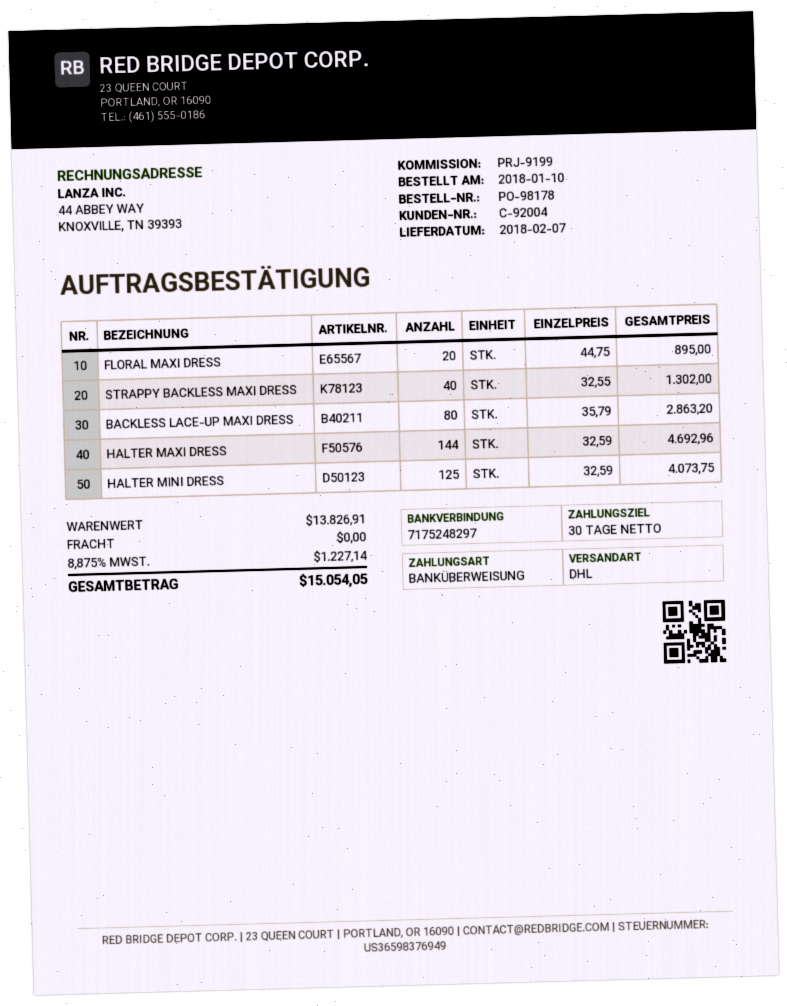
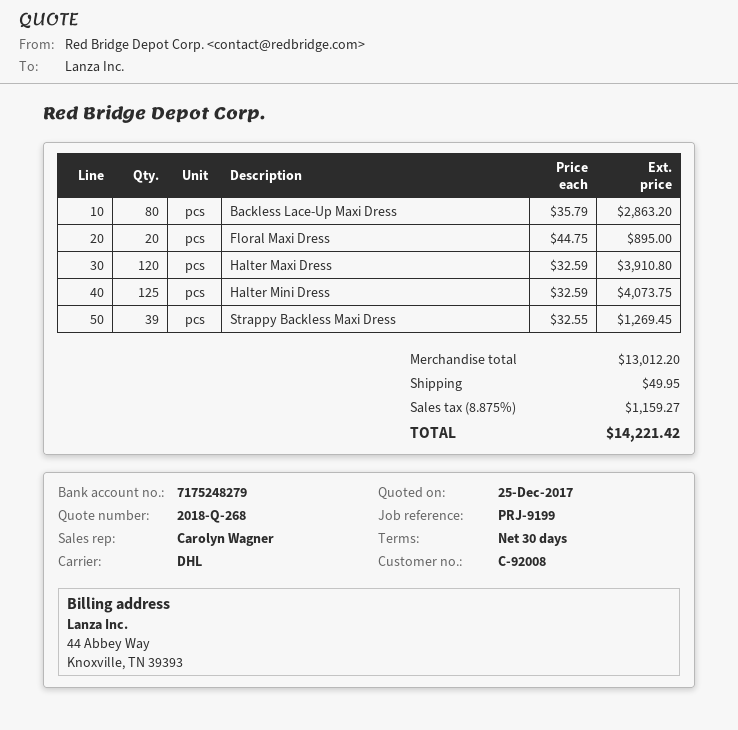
customer number: C-92004 -> C-92008
bank account: 7175248297 -> 7175248279
STRAPPY BACKLESS MAXI DRESS: 40 x 32.55 = 1302.00 -> 39 x 32.55 = 1269.45
HALTER MAXI DRESS: 144 x 32.59 = 4692.96 -> 120 x 32.59 = 3910.80
subtotal: 13826.91 -> 13012.20
shipping: 0.00 -> 49.95
tax: 8.875% = 1227.14 -> 8.875% = 1159.27
total: 15054.05 -> 14221.42

